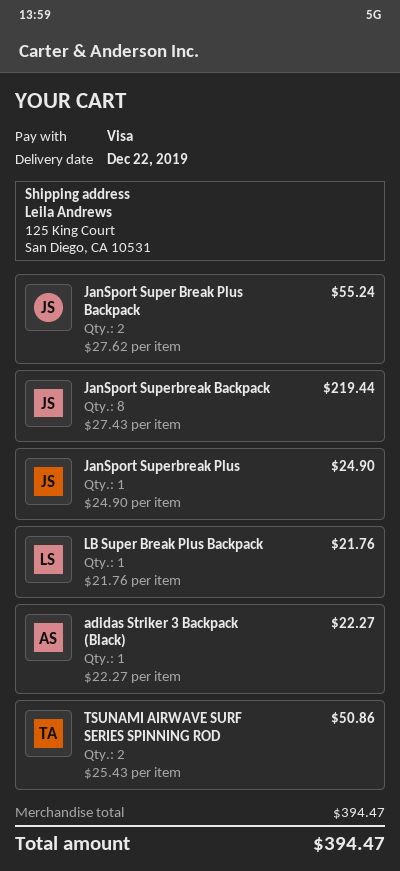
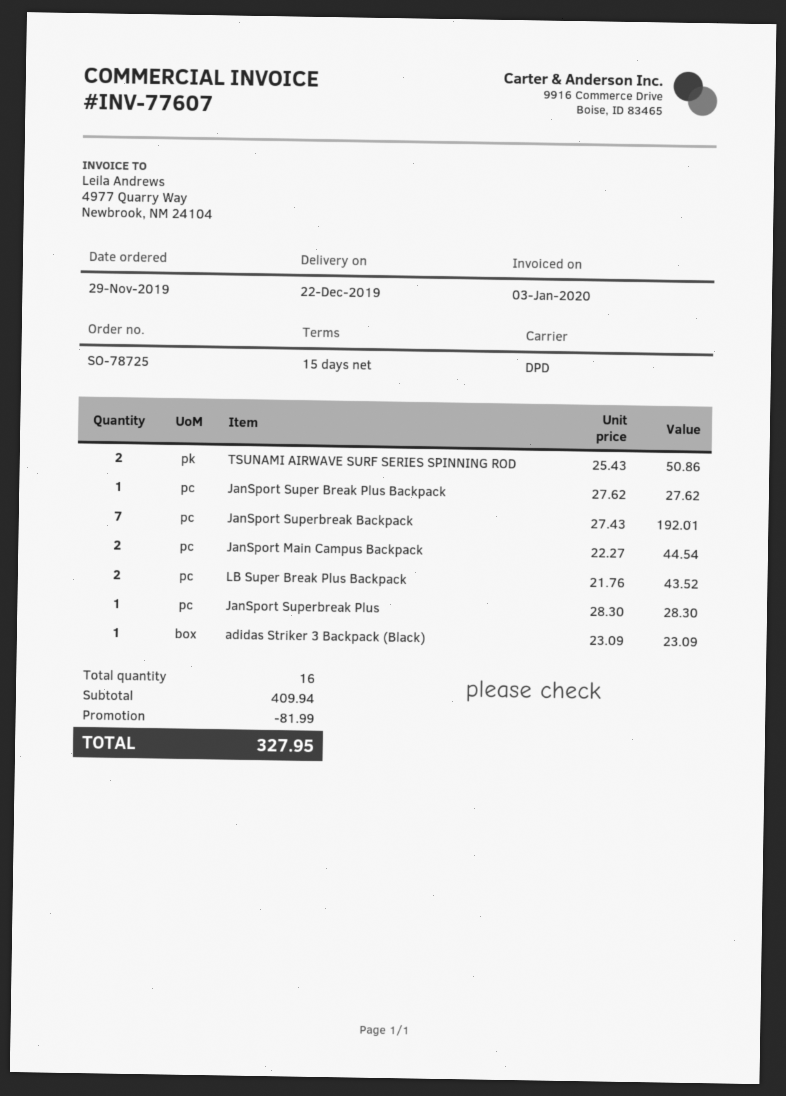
JanSport Super Break Plus Backpack: 2 x 27.62 = 55.24 -> 1 x 27.62 = 27.62
JanSport Superbreak Backpack: 8 x 27.43 = 219.44 -> 7 x 27.43 = 192.01
JanSport Superbreak Plus: 1 x 24.90 = 24.90 -> 1 x 28.30 = 28.30
LB Super Break Plus Backpack: 1 x 21.76 = 21.76 -> 2 x 21.76 = 43.52
adidas Striker 3 Backpack (Black): 1 x 22.27 = 22.27 -> 1 x 23.09 = 23.09
JanSport Main Campus Backpack: none -> 2 x 22.27 = 44.54
subtotal: 394.47 -> 409.94
discount: none -> 81.99
total: 394.47 -> 327.95

